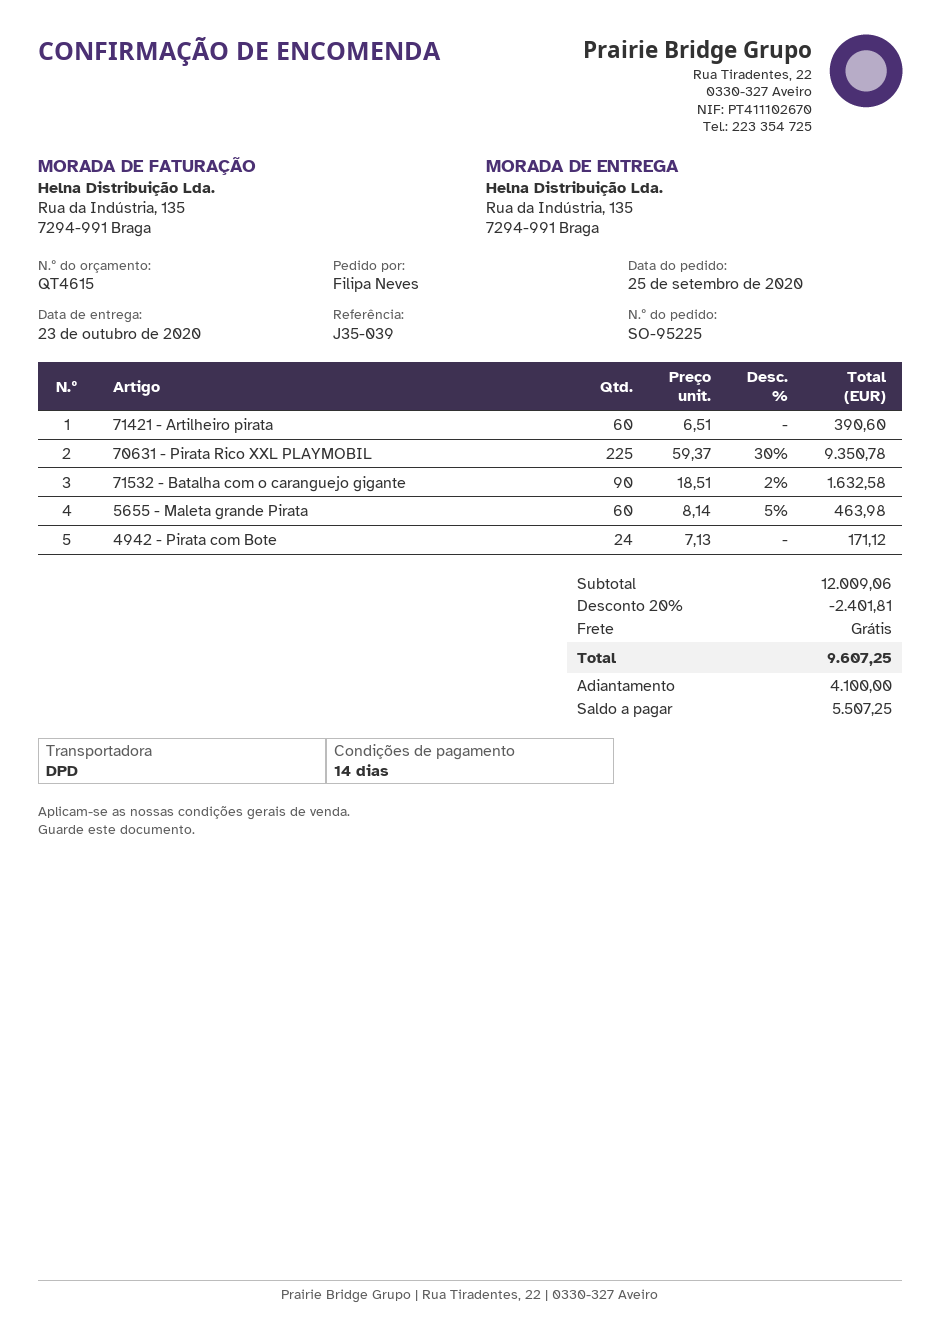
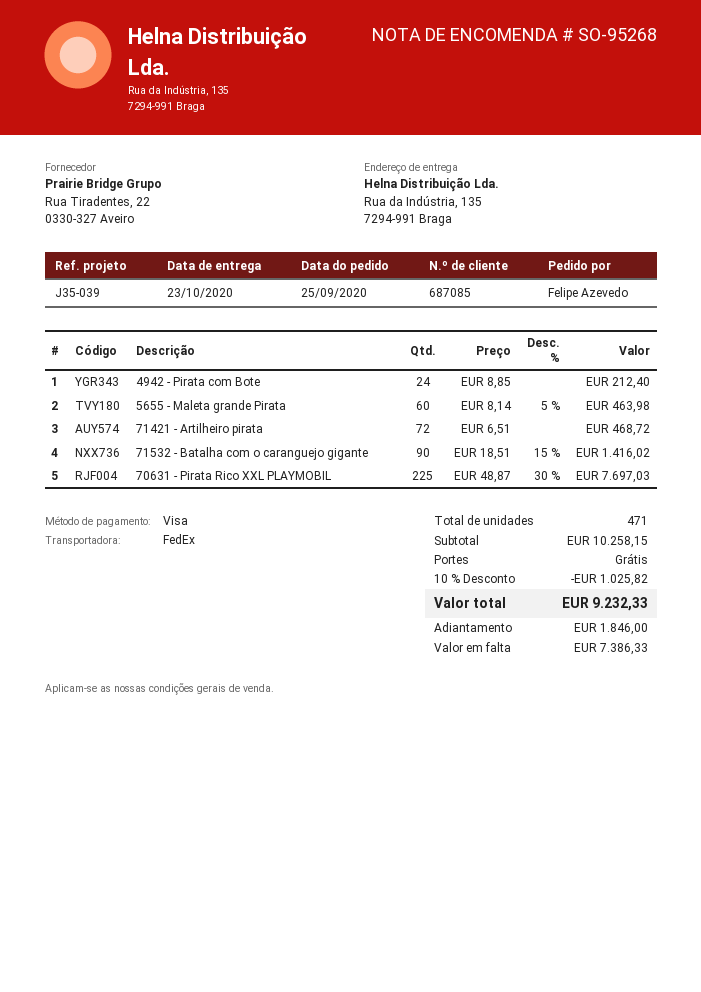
order number: SO-95225 -> SO-95268
ordered by: Filipa Neves -> Felipe Azevedo
shipping method: DPD -> FedEx
71421 - Artilheiro pirata: 60 x 6.51 = 390.60 -> 72 x 6.51 = 468.72
70631 - Pirata Rico XXL PLAYMOBIL: 225 x 59.37 - 30% = 9350.78 -> 225 x 48.87 - 30% = 7697.03
71532 - Batalha com o caranguejo gigante: 90 x 18.51 - 2% = 1632.58 -> 90 x 18.51 - 15% = 1416.02
4942 - Pirata com Bote: 24 x 7.13 = 171.12 -> 24 x 8.85 = 212.40
subtotal: 12009.06 -> 10258.15
discount: 20% = 2401.81 -> 10% = 1025.82
total: 9607.25 -> 9232.33
deposit: 4100.00 -> 1846.00
balance: 5507.25 -> 7386.33

